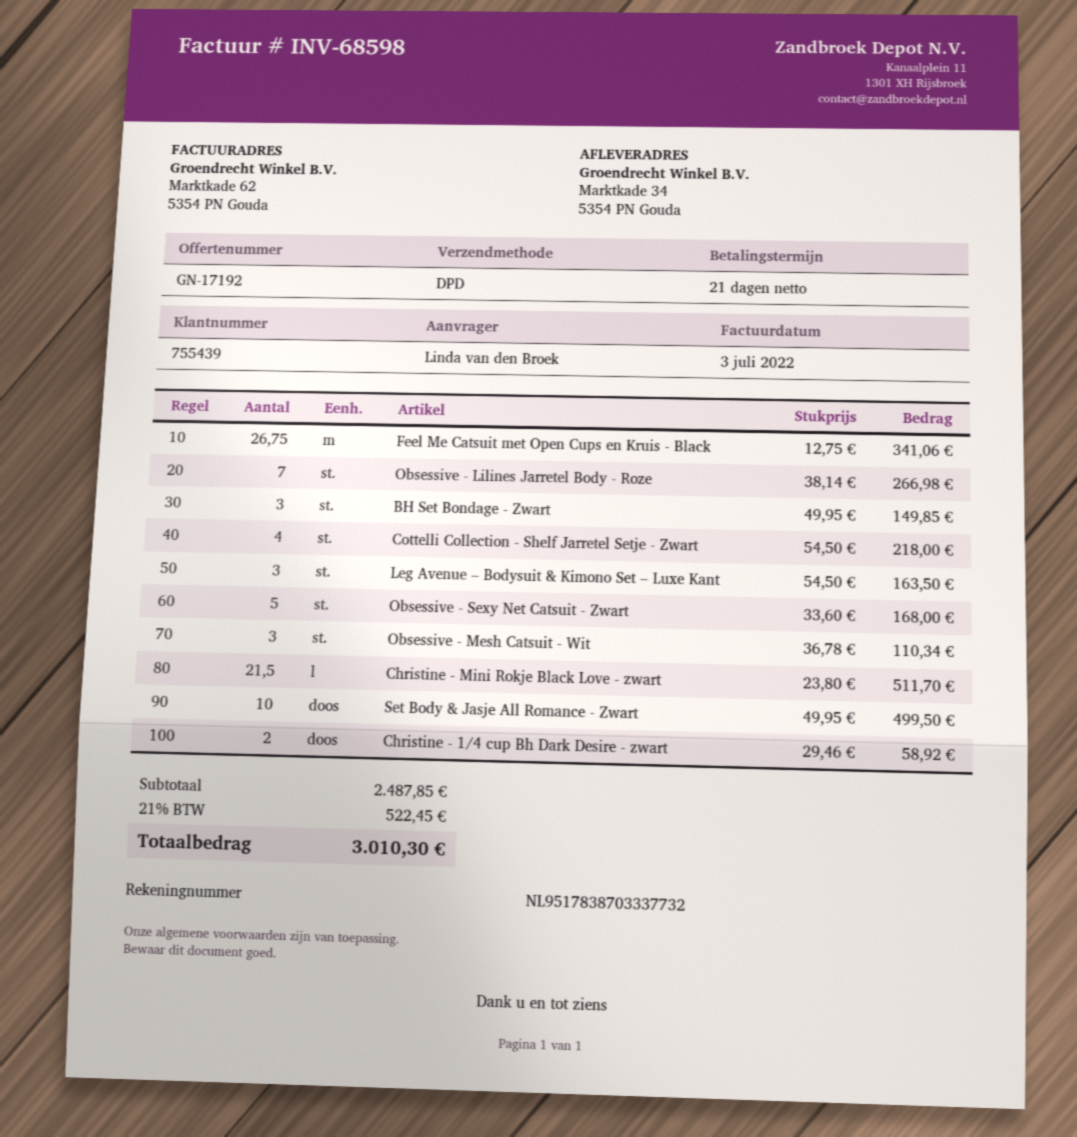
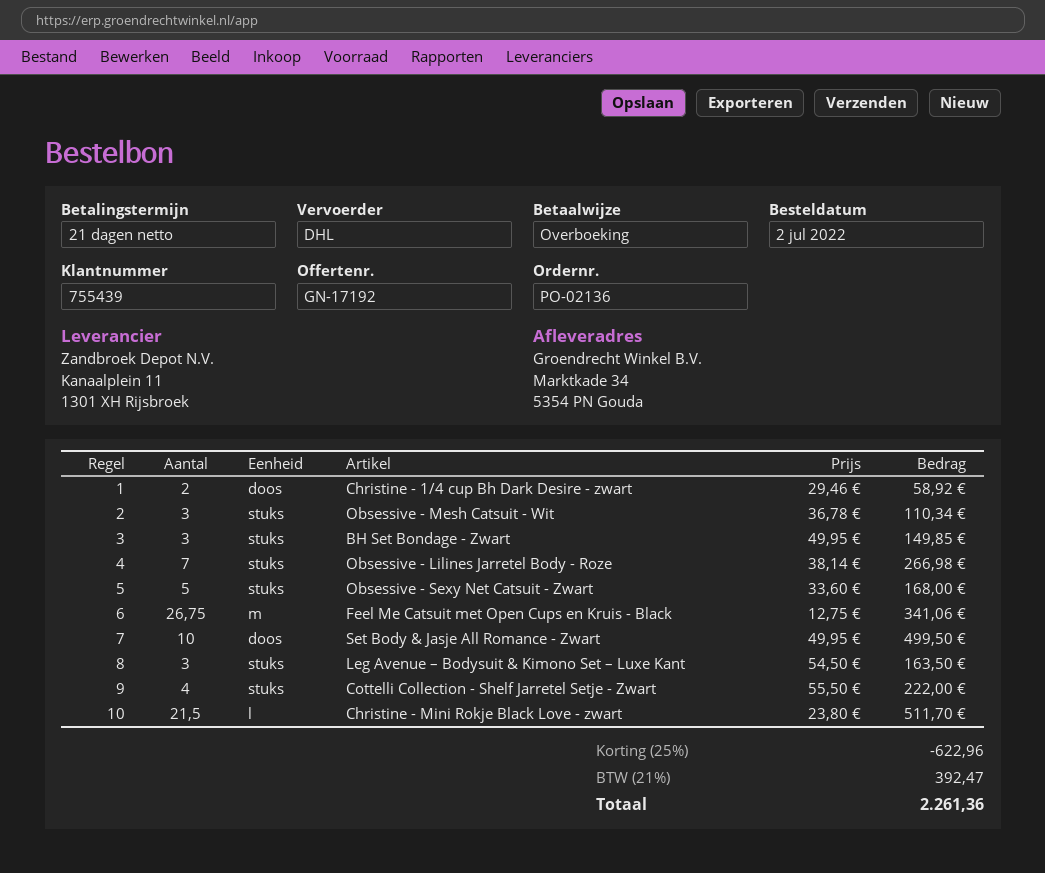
shipping method: DPD -> DHL
Cottelli Collection - Shelf Jarretel Setje - Zwart: 4 x 54.50 = 218.00 -> 4 x 55.50 = 222.00
discount: none -> 25% = 622.96
tax: 21% = 522.45 -> 21% = 392.47
total: 3010.30 -> 2261.36

